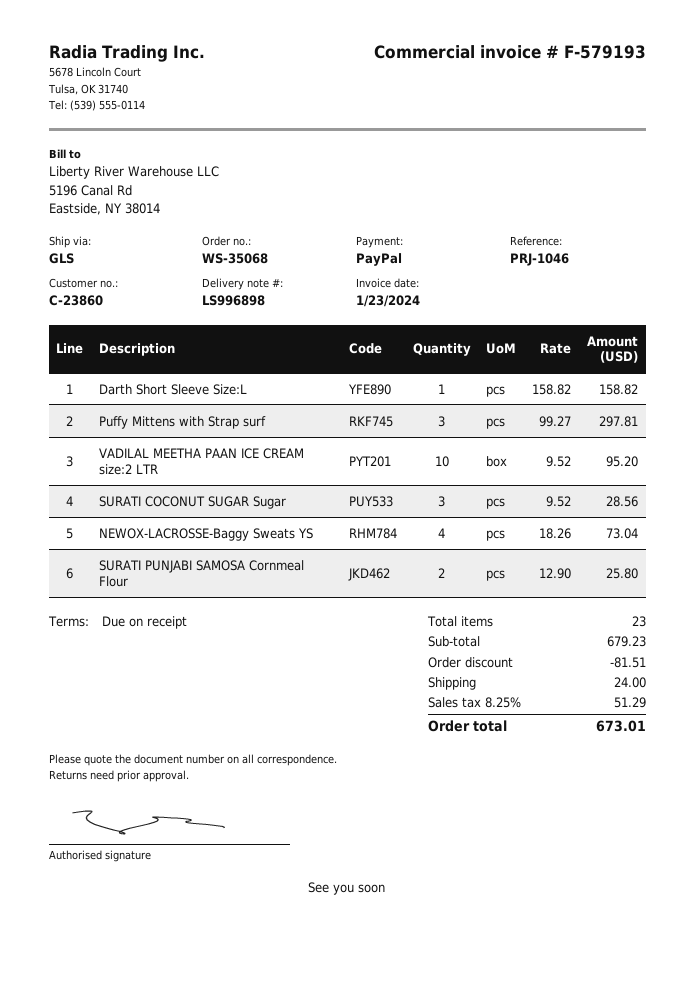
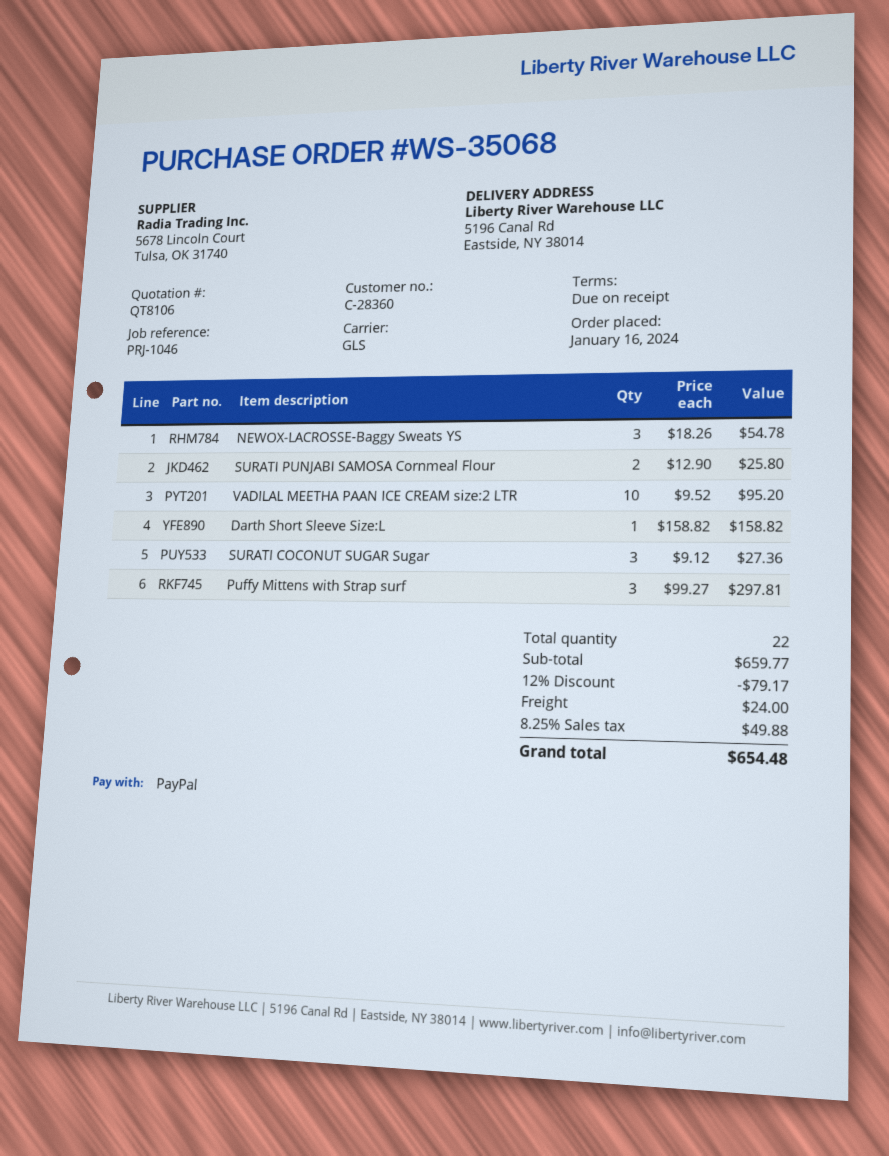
customer number: C-23860 -> C-28360
SURATI COCONUT SUGAR Sugar: 3 x 9.52 = 28.56 -> 3 x 9.12 = 27.36
NEWOX-LACROSSE-Baggy Sweats YS: 4 x 18.26 = 73.04 -> 3 x 18.26 = 54.78
total quantity: 23 -> 22
subtotal: 679.23 -> 659.77
discount: 81.51 -> 79.17
tax: 8.25% = 51.29 -> 8.25% = 49.88
total: 673.01 -> 654.48

